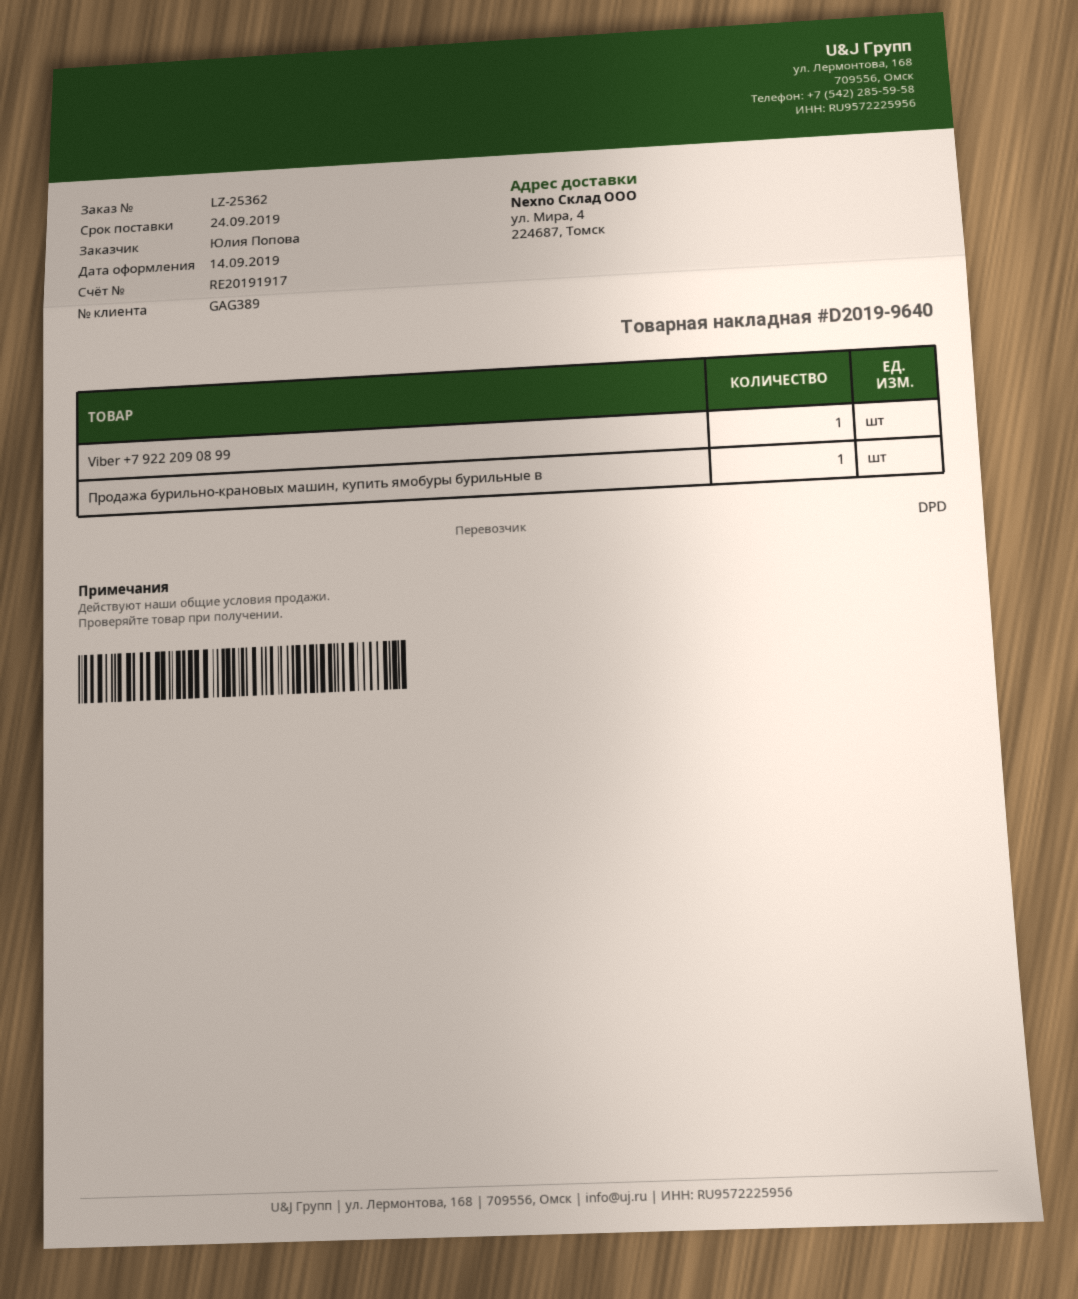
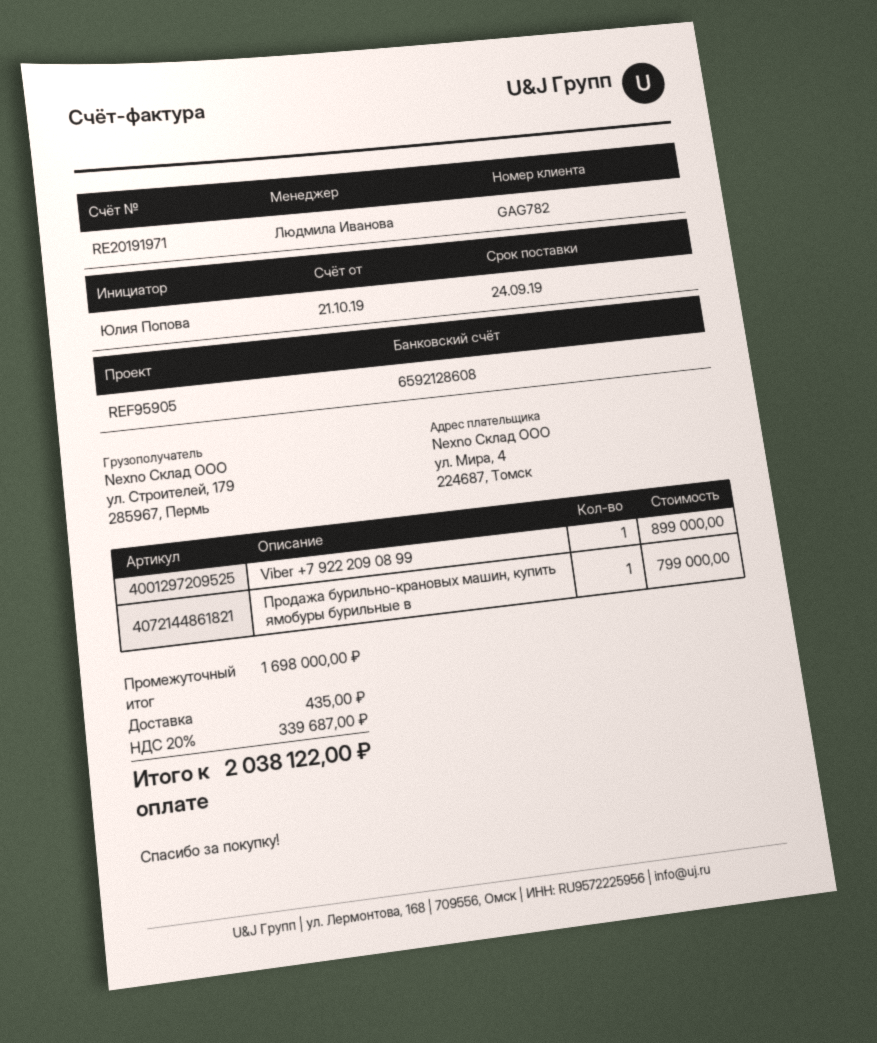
invoice number: RE20191917 -> RE20191971
customer number: GAG389 -> GAG782
ship to: ул. Мира, 4, 224687, Томск -> ул. Строителей, 179, 285967, Пермь

